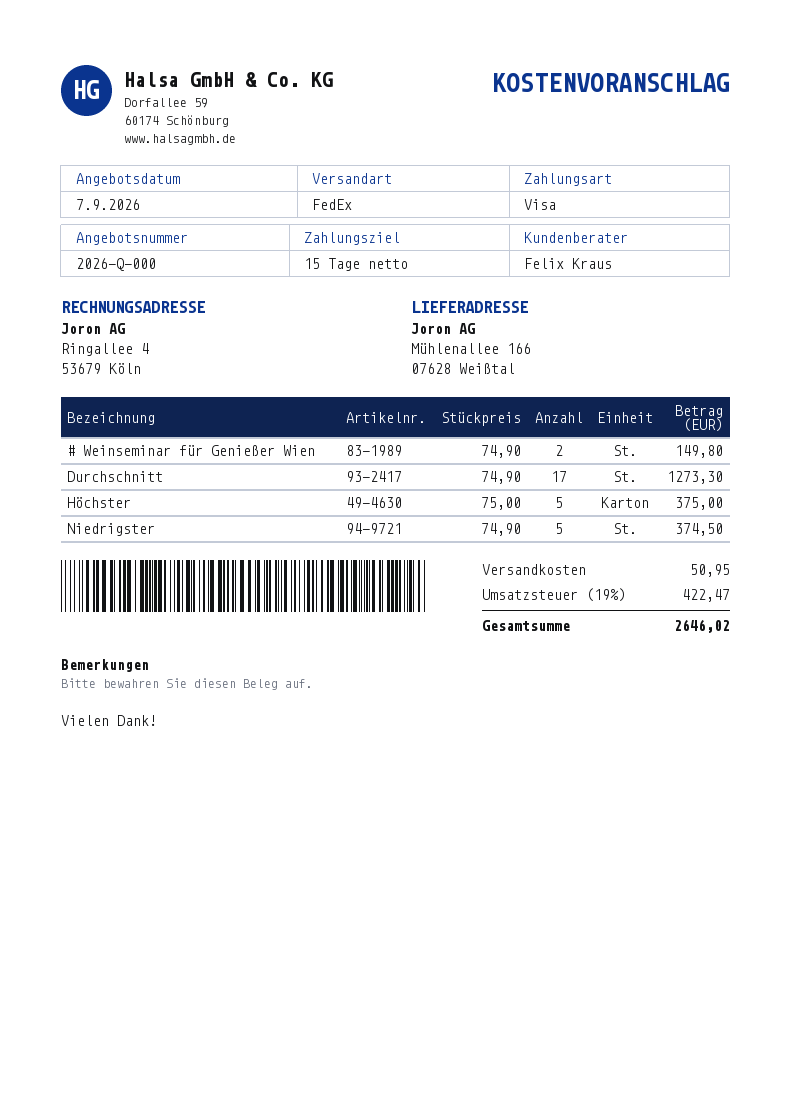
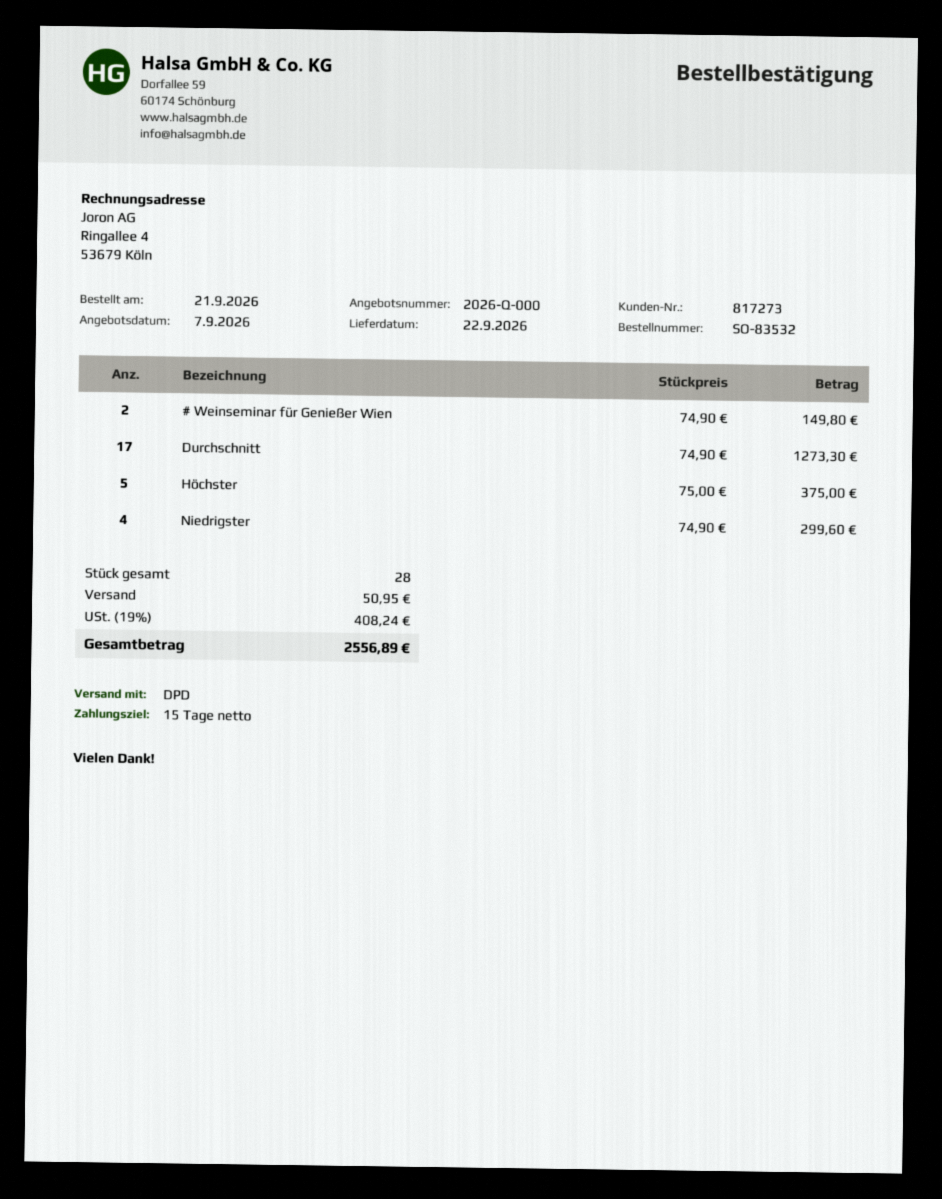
shipping method: FedEx -> DPD
Niedrigster: 5 x 74.90 = 374.50 -> 4 x 74.90 = 299.60
tax: 19% = 422.47 -> 19% = 408.24
total: 2646.02 -> 2556.89

